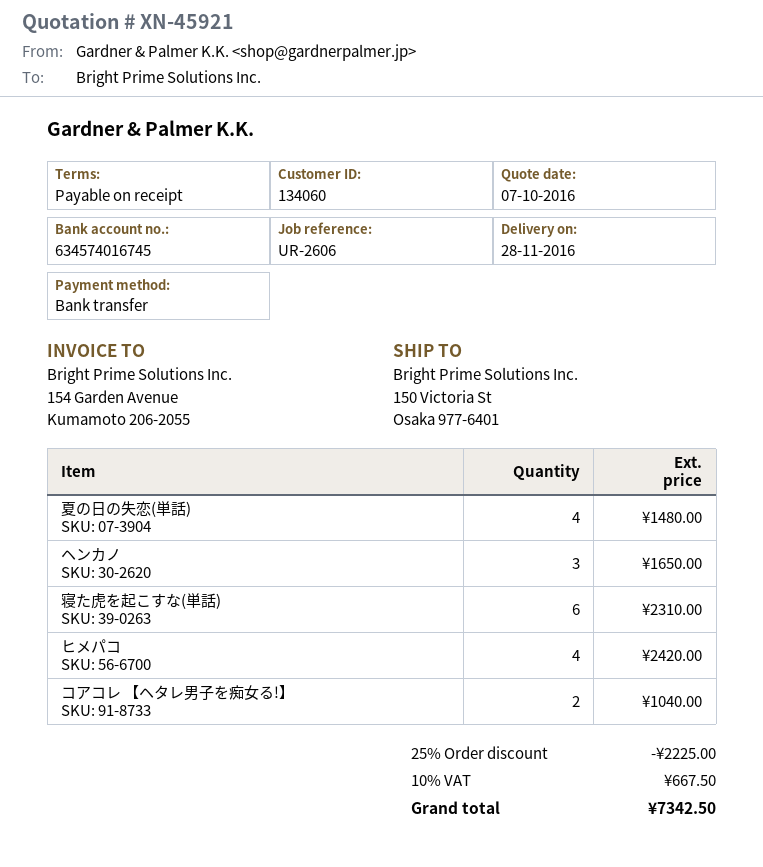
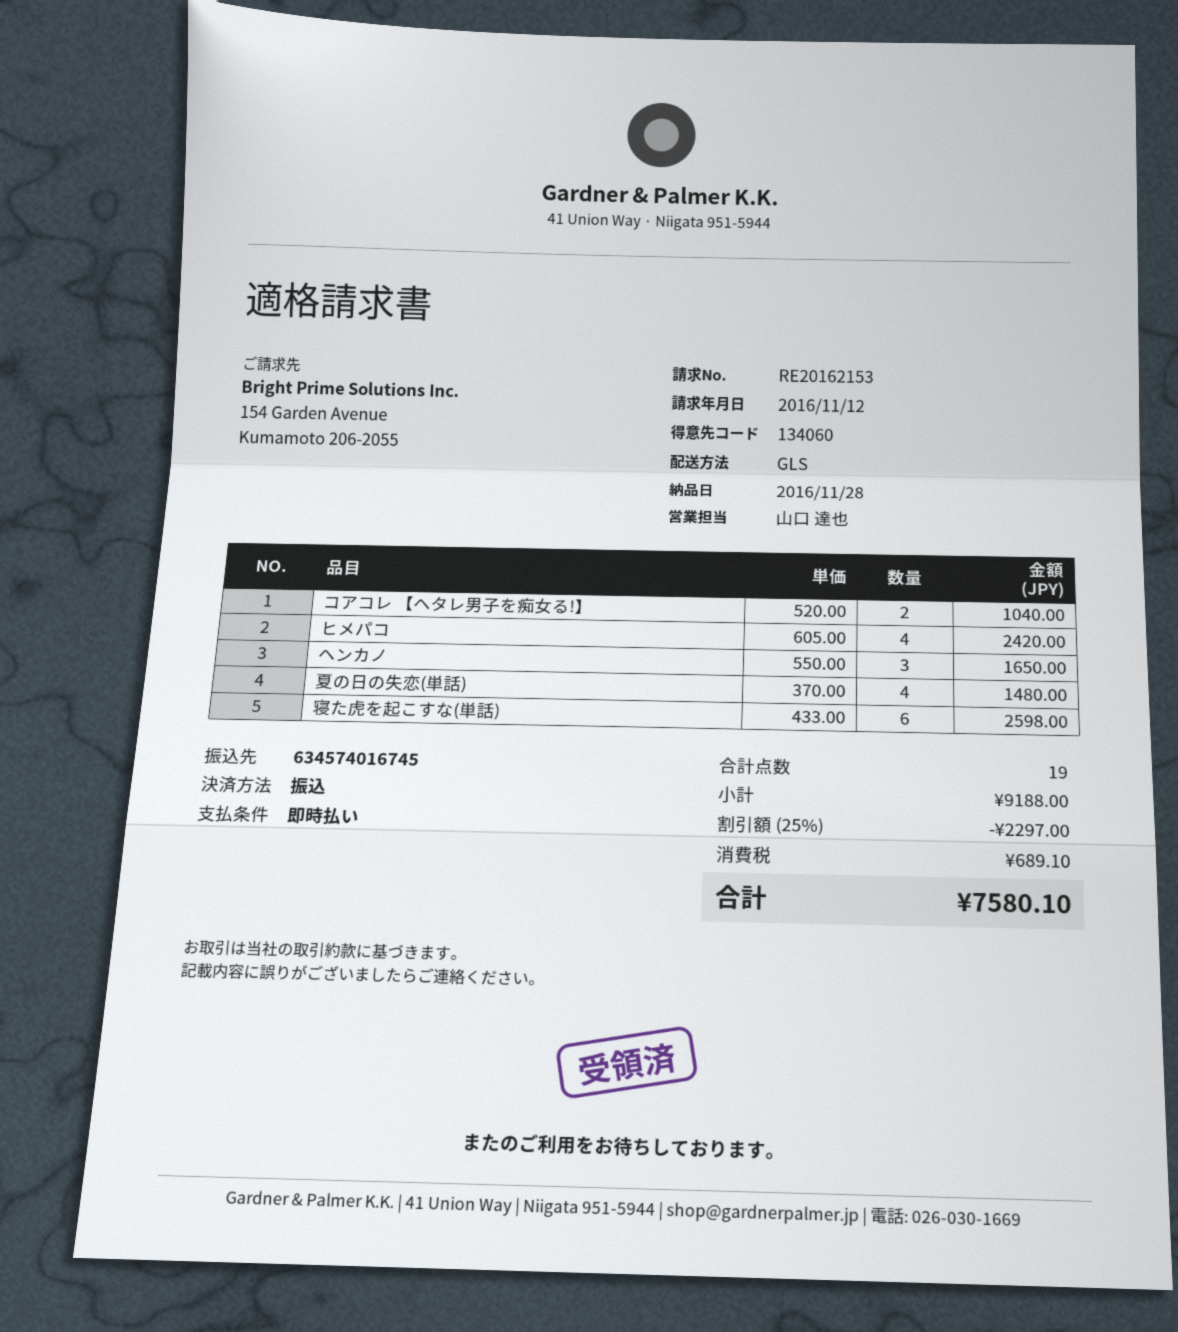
寝た虎を起こすな(単話): 6 for 2310.00 -> 6 for 2598.00
discount: 25% = 2225.00 -> 25% = 2297.00
tax: 667.50 -> 689.10
total: 7342.50 -> 7580.10

